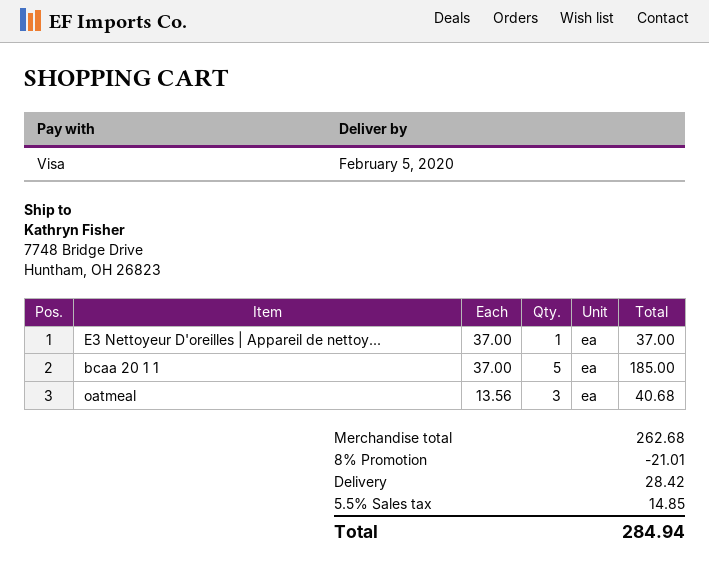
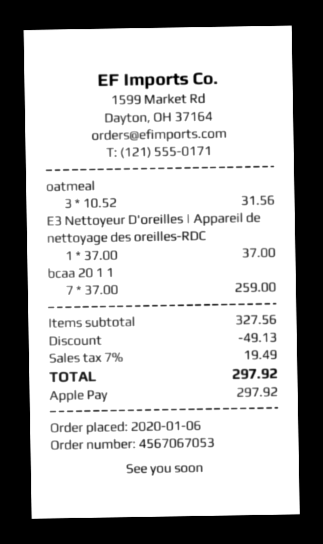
payment method: Visa -> Apple Pay
bcaa 20 1 1: 5 x 37.00 = 185.00 -> 7 x 37.00 = 259.00
oatmeal: 3 x 13.56 = 40.68 -> 3 x 10.52 = 31.56
subtotal: 262.68 -> 327.56
discount: 21.01 -> 49.13
shipping: 28.42 -> none
tax: 5.5% = 14.85 -> 7% = 19.49
total: 284.94 -> 297.92

